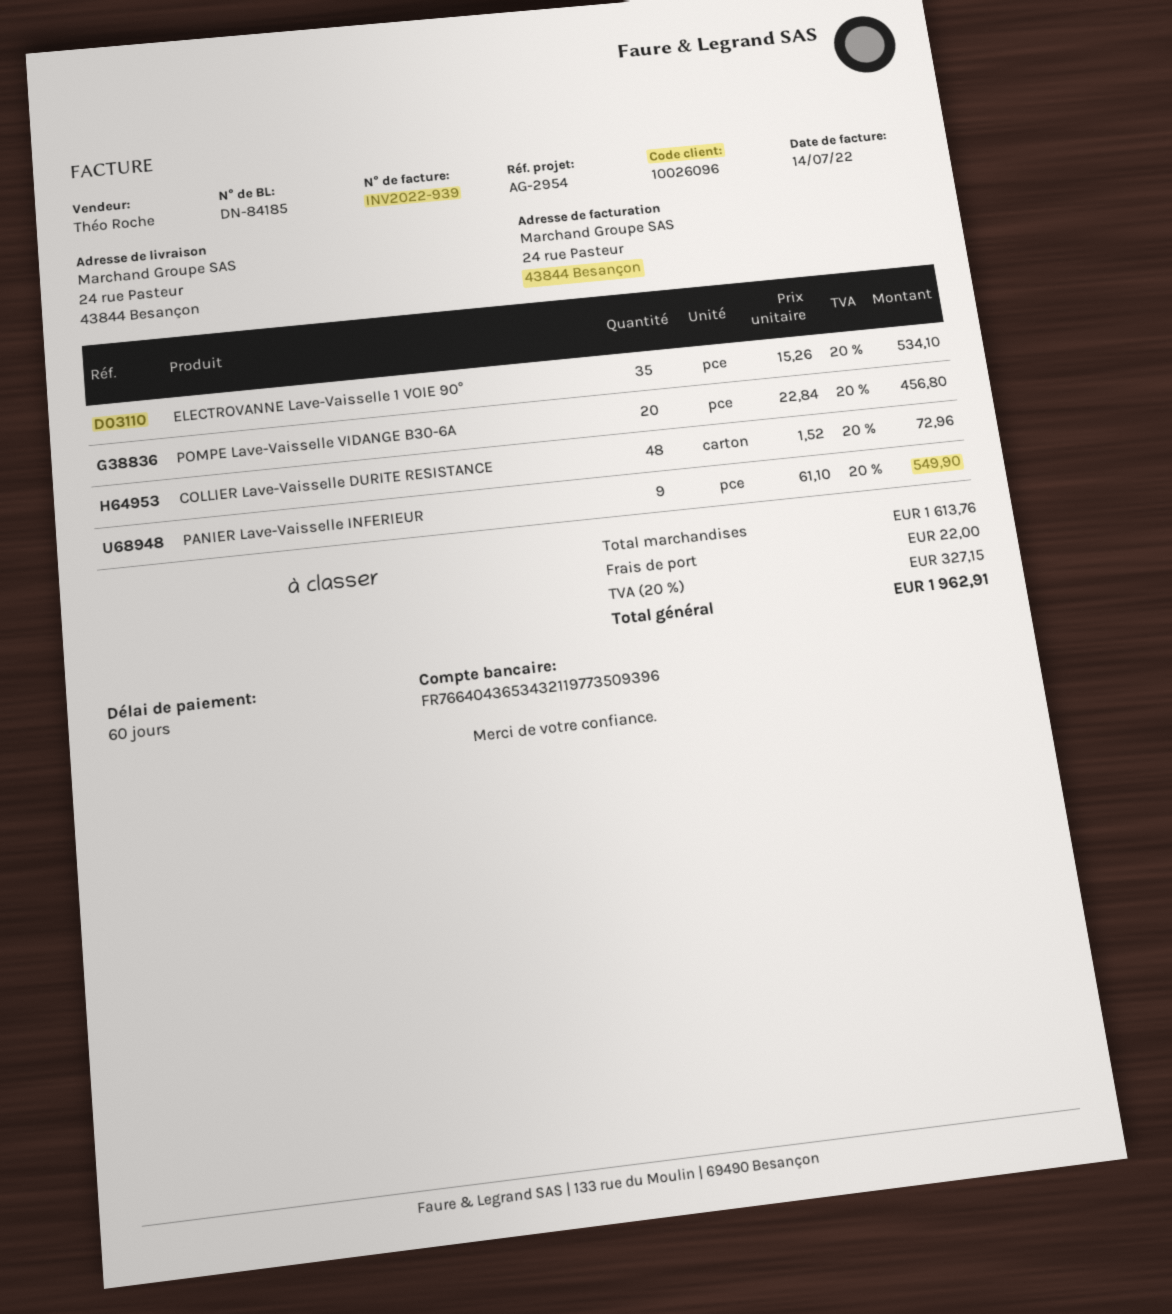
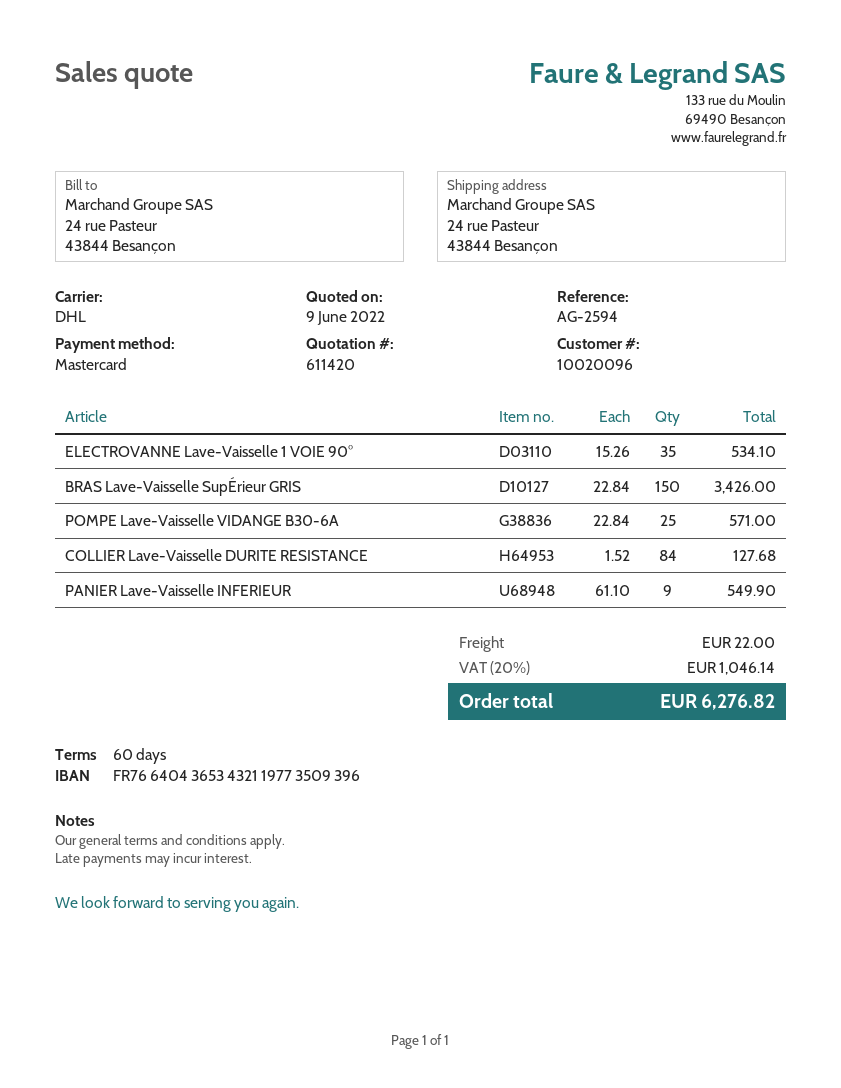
customer number: 10026096 -> 10020096
reference: AG-2954 -> AG-2594
POMPE Lave-Vaisselle VIDANGE B30-6A: 20 x 22.84 = 456.80 -> 25 x 22.84 = 571.00
COLLIER Lave-Vaisselle DURITE RESISTANCE: 48 x 1.52 = 72.96 -> 84 x 1.52 = 127.68
BRAS Lave-Vaisselle SupÉrieur GRIS: none -> 150 x 22.84 = 3426.00
tax: 20% = 327.15 -> 20% = 1046.14
total: 1962.91 -> 6276.82

